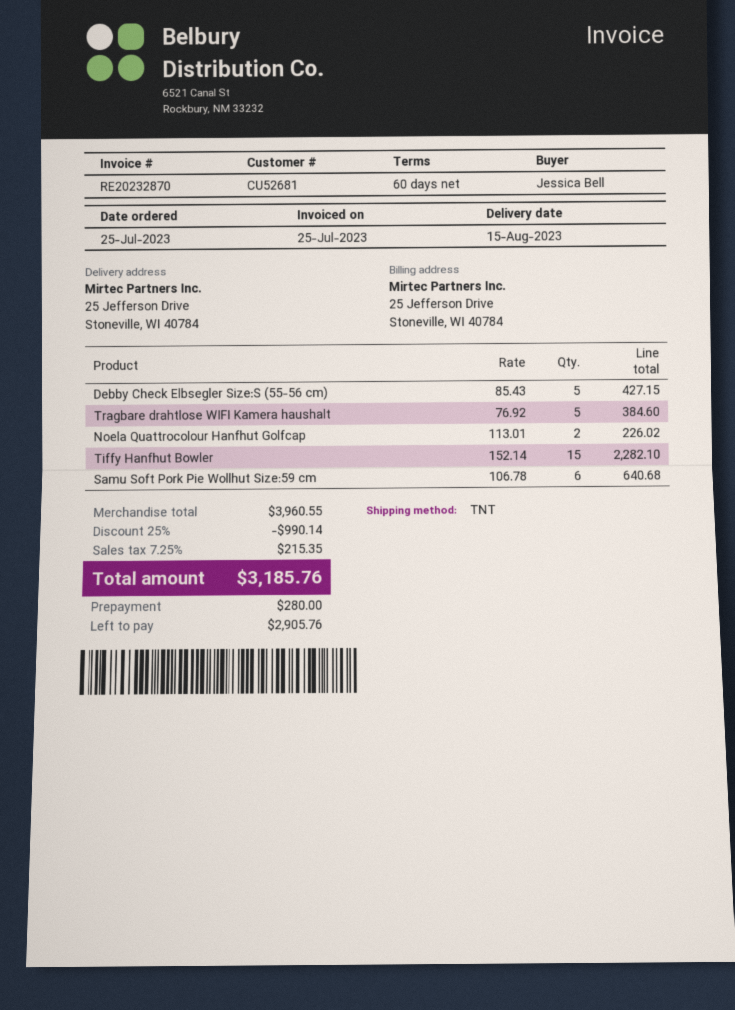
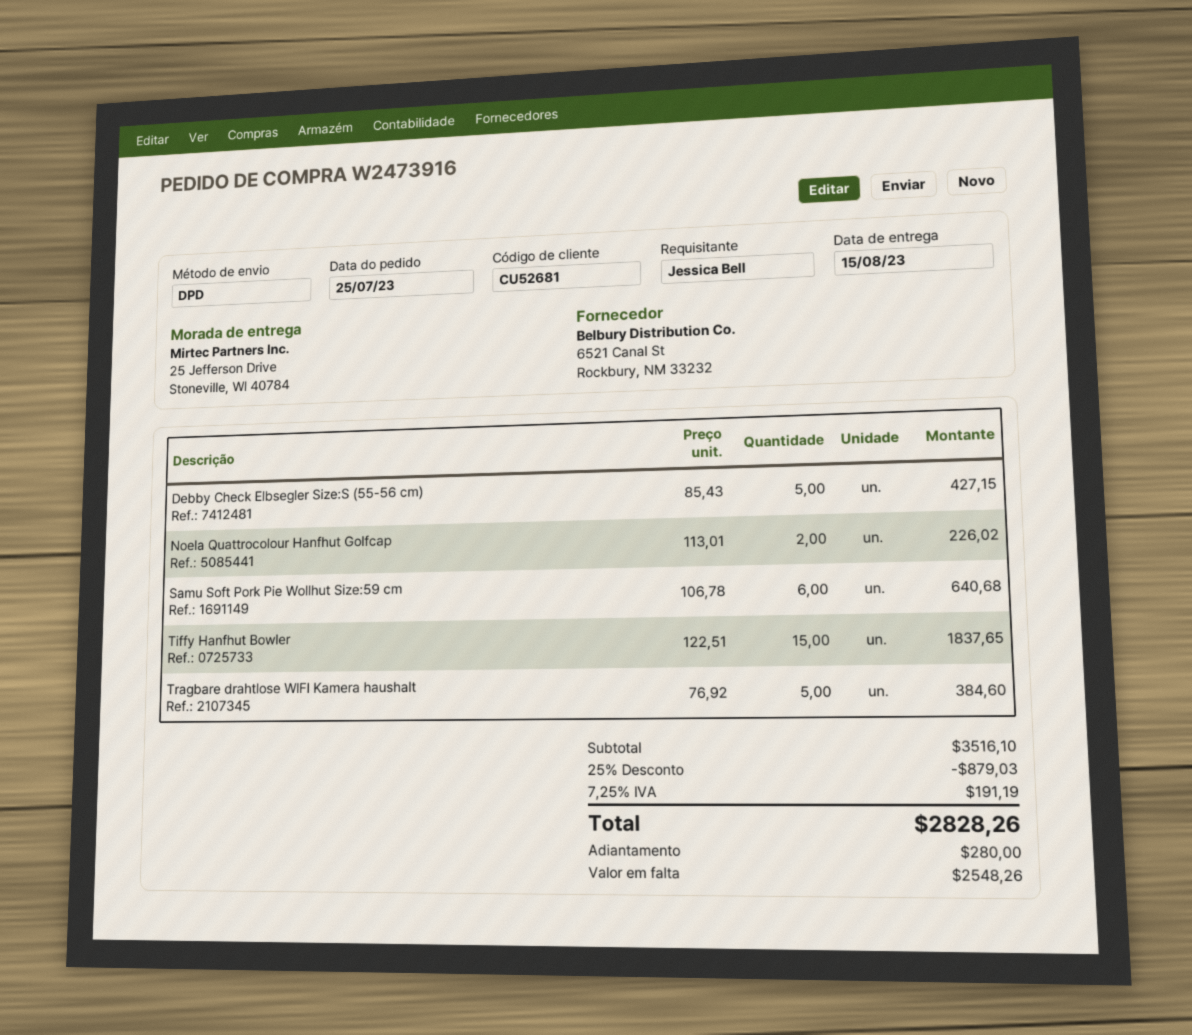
shipping method: TNT -> DPD
Tiffy Hanfhut Bowler: 15 x 152.14 = 2282.10 -> 15 x 122.51 = 1837.65
subtotal: 3960.55 -> 3516.10
discount: 25% = 990.14 -> 25% = 879.03
tax: 7.25% = 215.35 -> 7.25% = 191.19
total: 3185.76 -> 2828.26
balance: 2905.76 -> 2548.26

